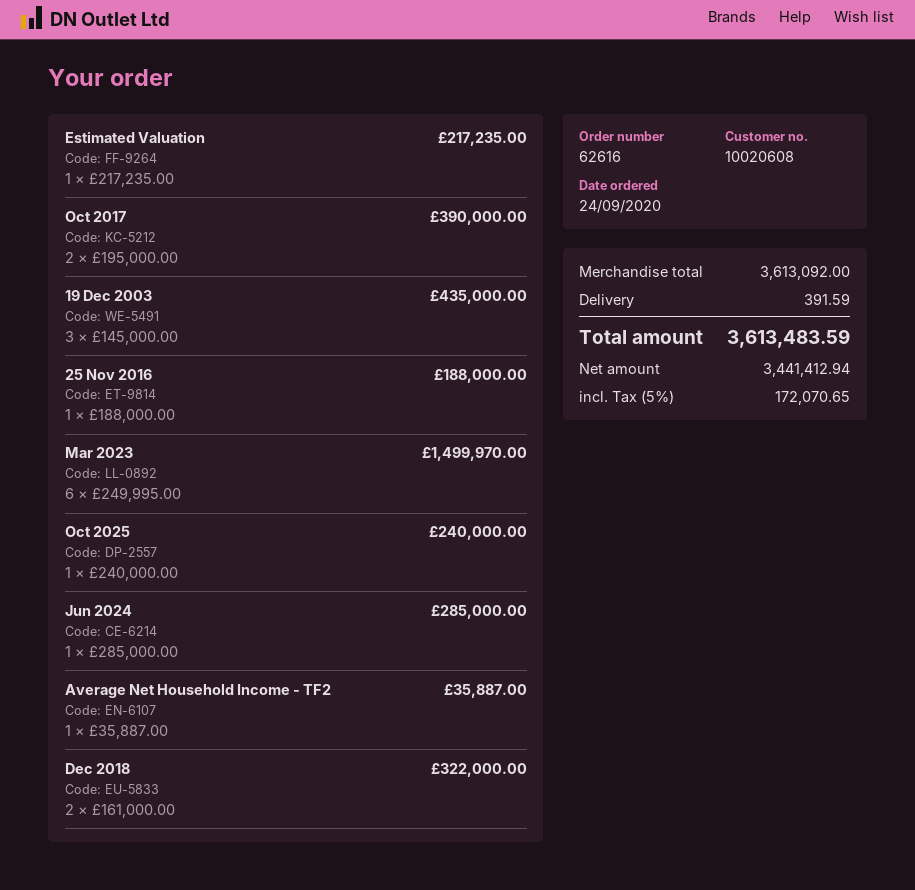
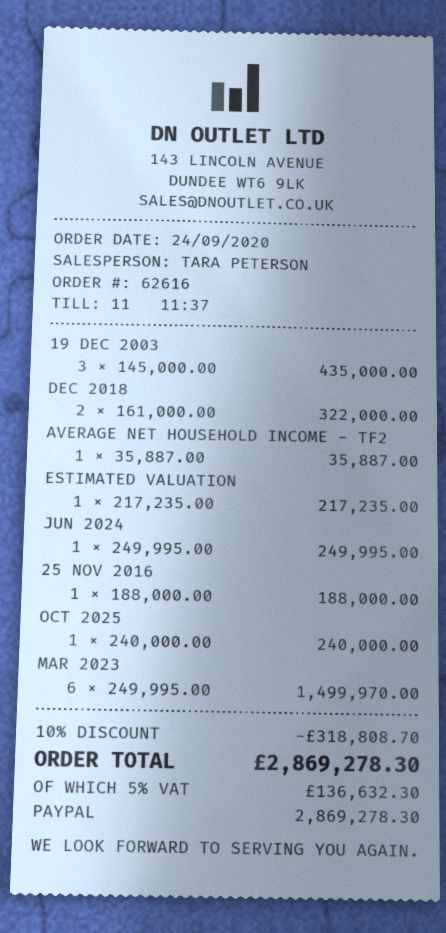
Oct 2017: 2 x 195000.00 = 390000.00 -> none
Jun 2024: 1 x 285000.00 = 285000.00 -> 1 x 249995.00 = 249995.00
discount: none -> 10% = 318808.70
shipping: 391.59 -> none
tax: 5% = 172070.65 -> 5% = 136632.30
total: 3613483.59 -> 2869278.30

